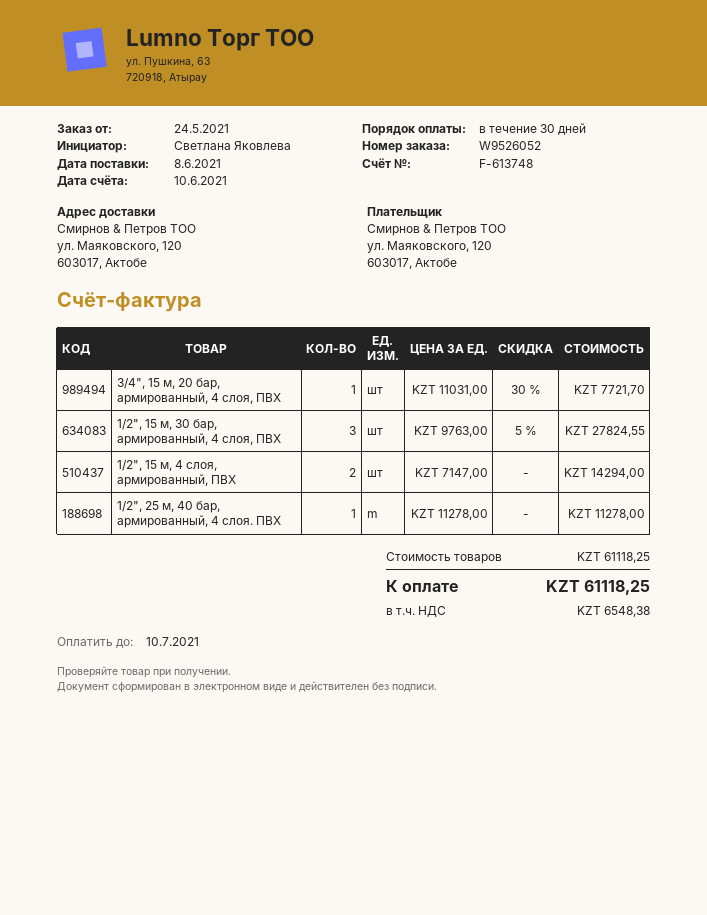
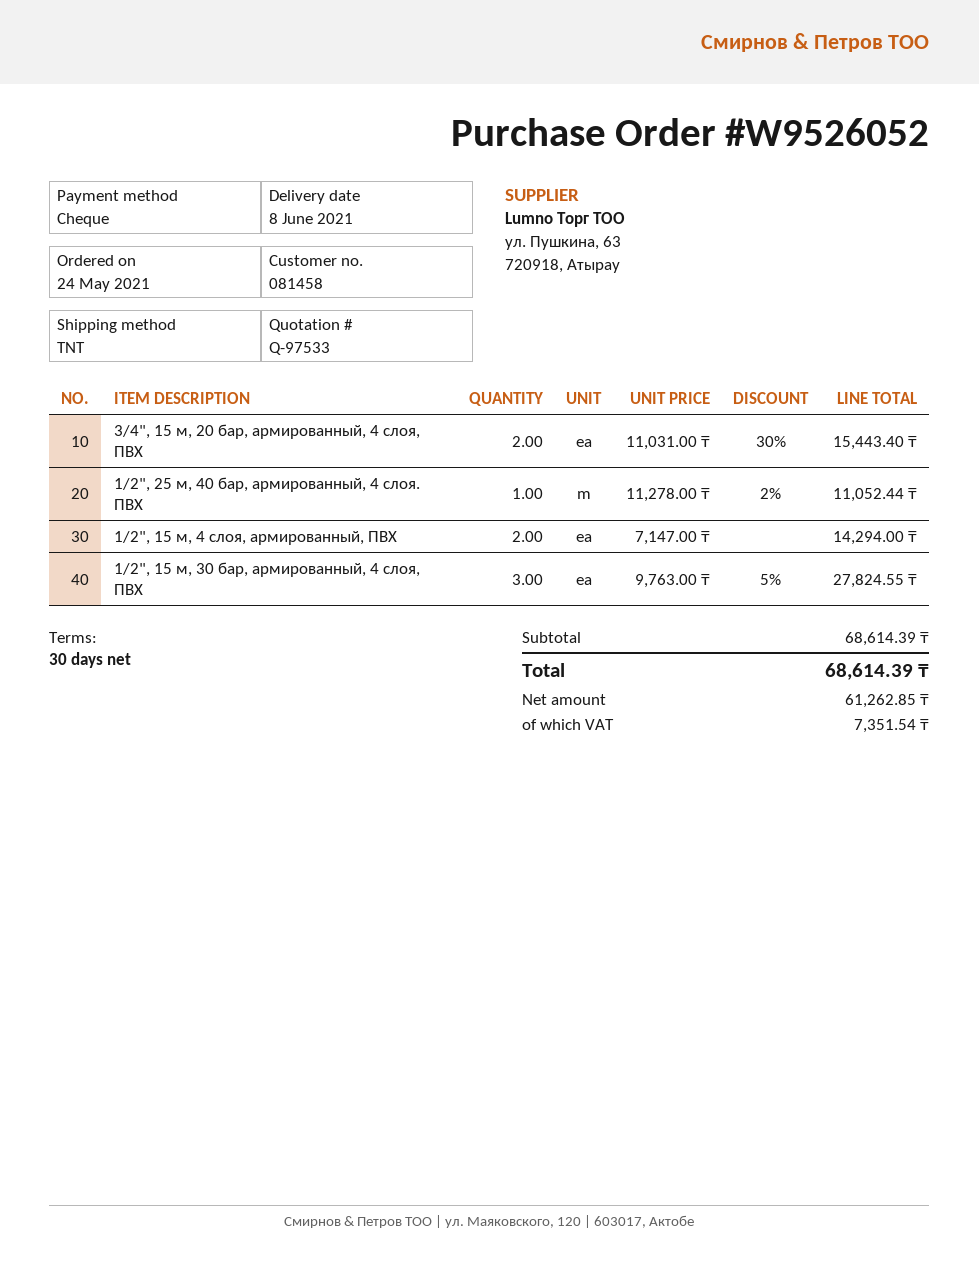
3/4", 15 м, 20 бар, армированный, 4 слоя, ПВХ: 1 x 11031.00 - 30% = 7721.70 -> 2 x 11031.00 - 30% = 15443.40
1/2", 25 м, 40 бар, армированный, 4 слоя. ПВХ: 1 x 11278.00 = 11278.00 -> 1 x 11278.00 - 2% = 11052.44
subtotal: 61118.25 -> 68614.39
tax: 6548.38 -> 7351.54
total: 61118.25 -> 68614.39

